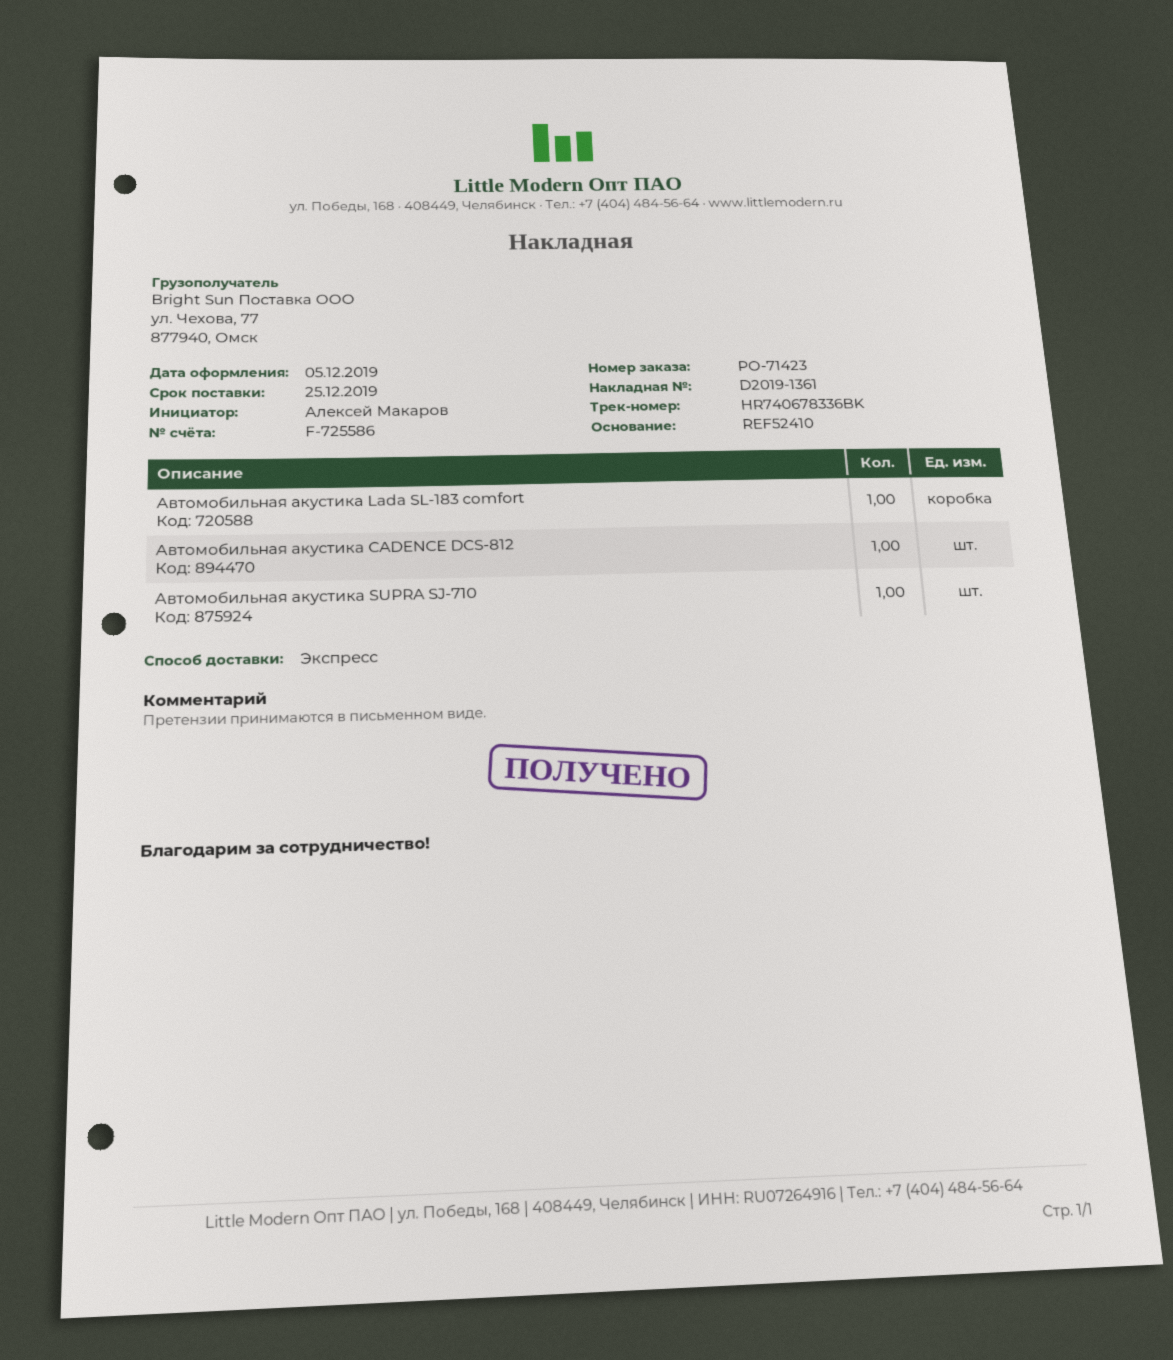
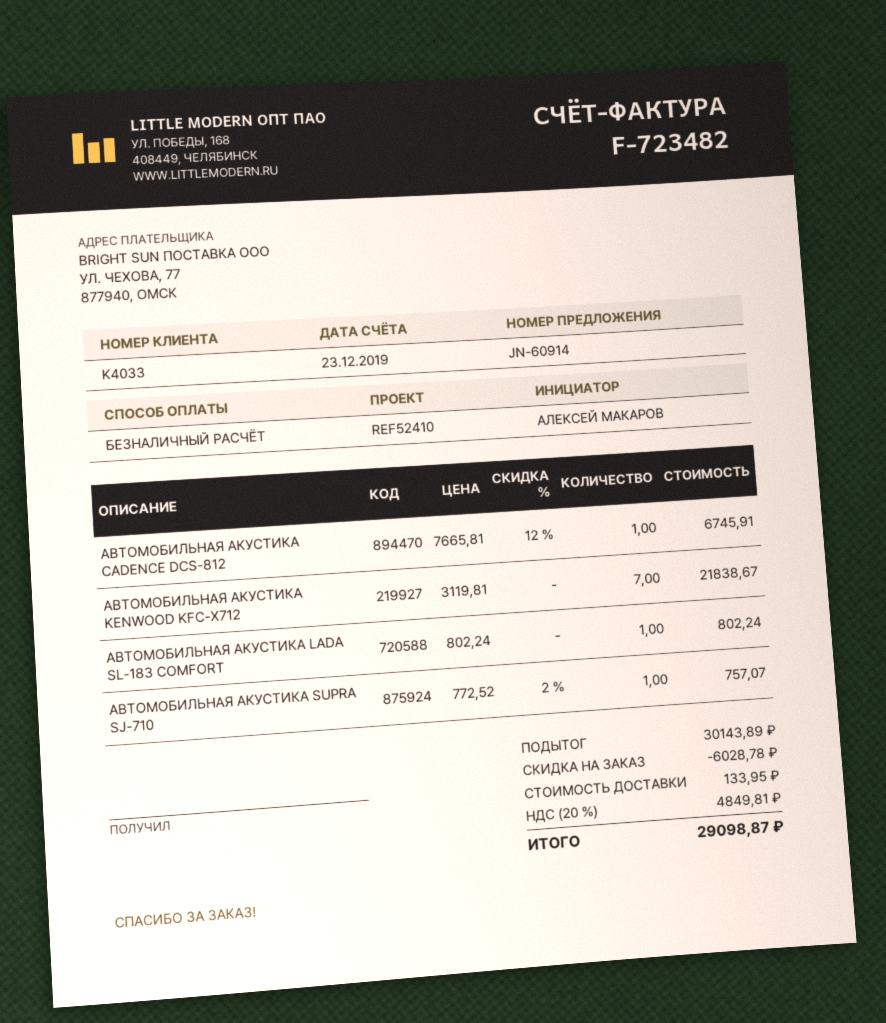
invoice number: F-725586 -> F-723482
АВТОМОБИЛЬНАЯ АКУСТИКА KENWOOD KFC-X712: none -> 7

